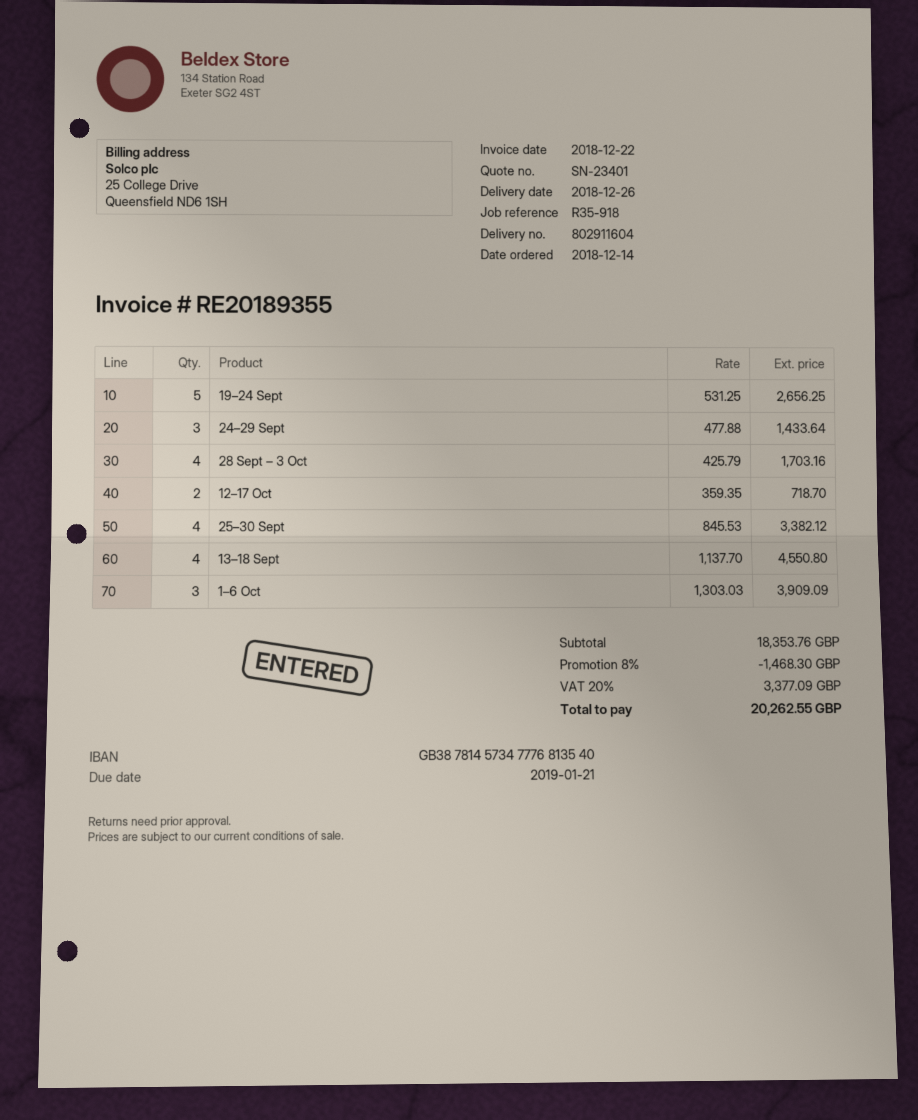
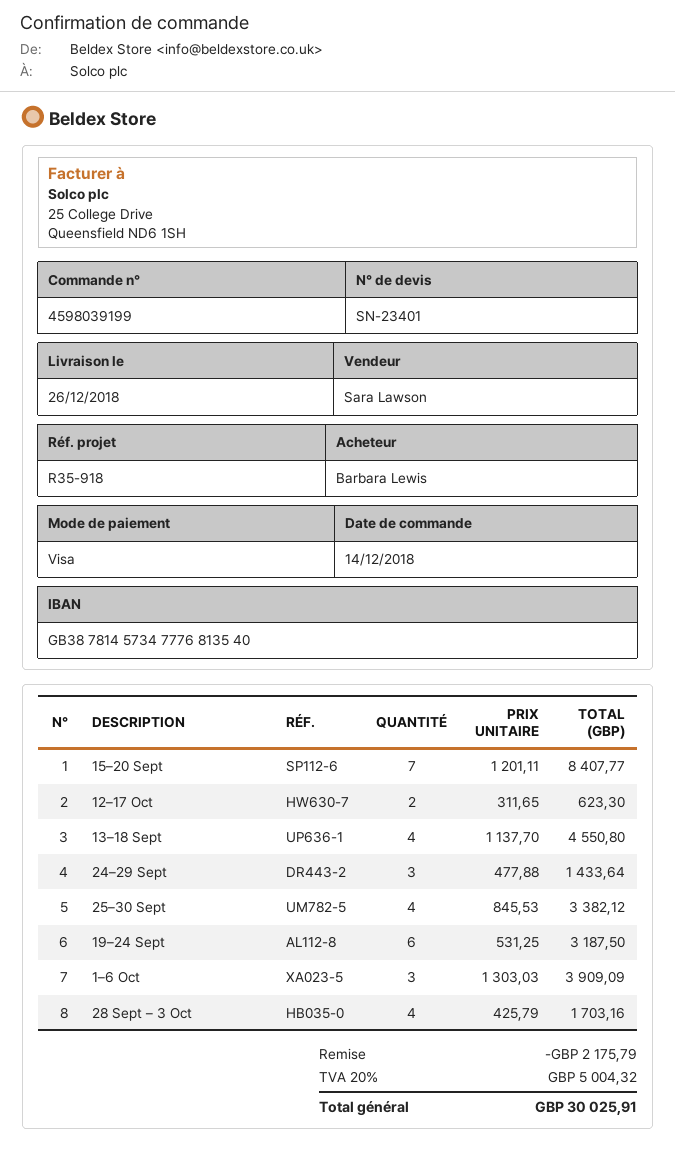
19–24 Sept: 5 x 531.25 = 2656.25 -> 6 x 531.25 = 3187.50
12–17 Oct: 2 x 359.35 = 718.70 -> 2 x 311.65 = 623.30
15–20 Sept: none -> 7 x 1201.11 = 8407.77
discount: 1468.30 -> 2175.79
tax: 20% = 3377.09 -> 20% = 5004.32
total: 20262.55 -> 30025.91

